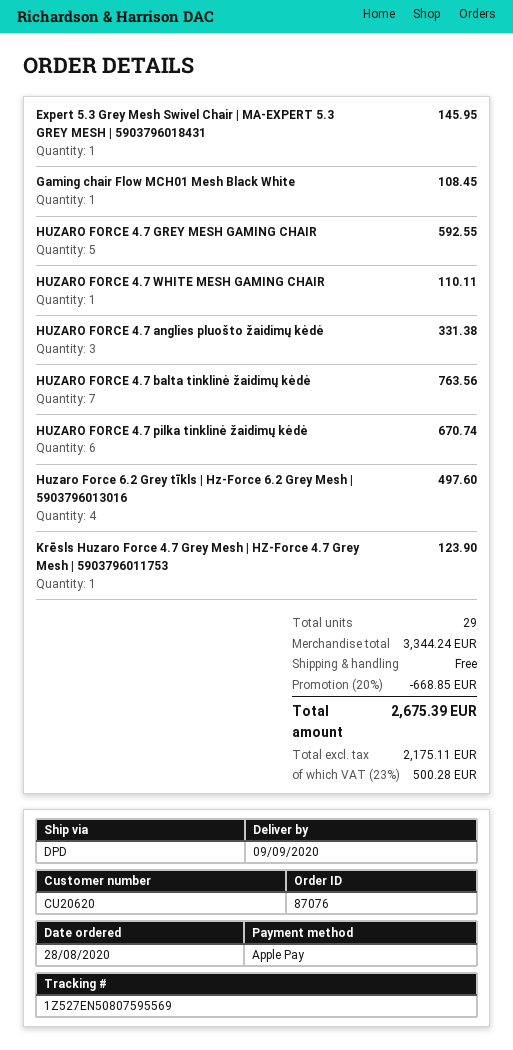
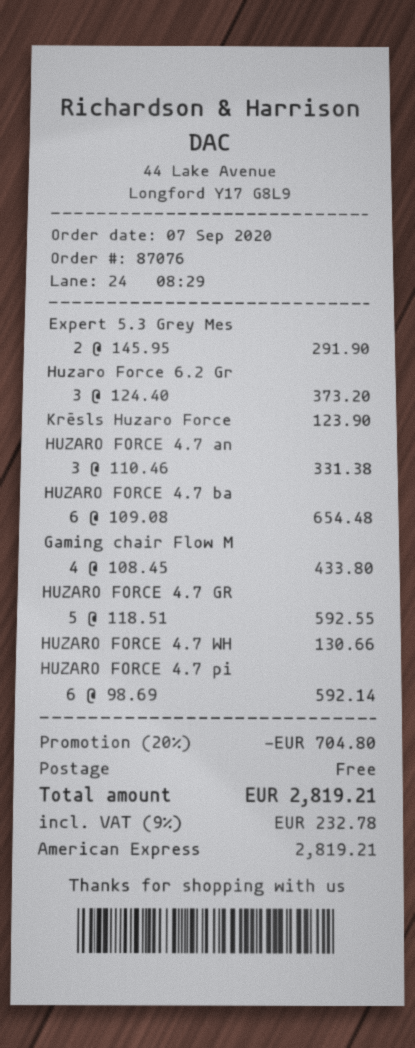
order date: 2020-08-28 -> 2020-09-07
payment method: Apple Pay -> American Express
Expert 5.3 Grey Mesh Swivel Chair | MA-EXPERT 5.3 GREY MESH | 5903796018431: 1 for 145.95 -> 2 for 291.90
Gaming chair Flow MCH01 Mesh Black White: 1 for 108.45 -> 4 for 433.80
HUZARO FORCE 4.7 WHITE MESH GAMING CHAIR: 1 for 110.11 -> 1 for 130.66
HUZARO FORCE 4.7 balta tinklinė žaidimų kėdė: 7 for 763.56 -> 6 for 654.48
HUZARO FORCE 4.7 pilka tinklinė žaidimų kėdė: 6 for 670.74 -> 6 for 592.14
Huzaro Force 6.2 Grey tīkls | Hz-Force 6.2 Grey Mesh | 5903796013016: 4 for 497.60 -> 3 for 373.20
discount: 20% = 668.85 -> 20% = 704.80
tax: 23% = 500.28 -> 9% = 232.78
total: 2675.39 -> 2819.21

